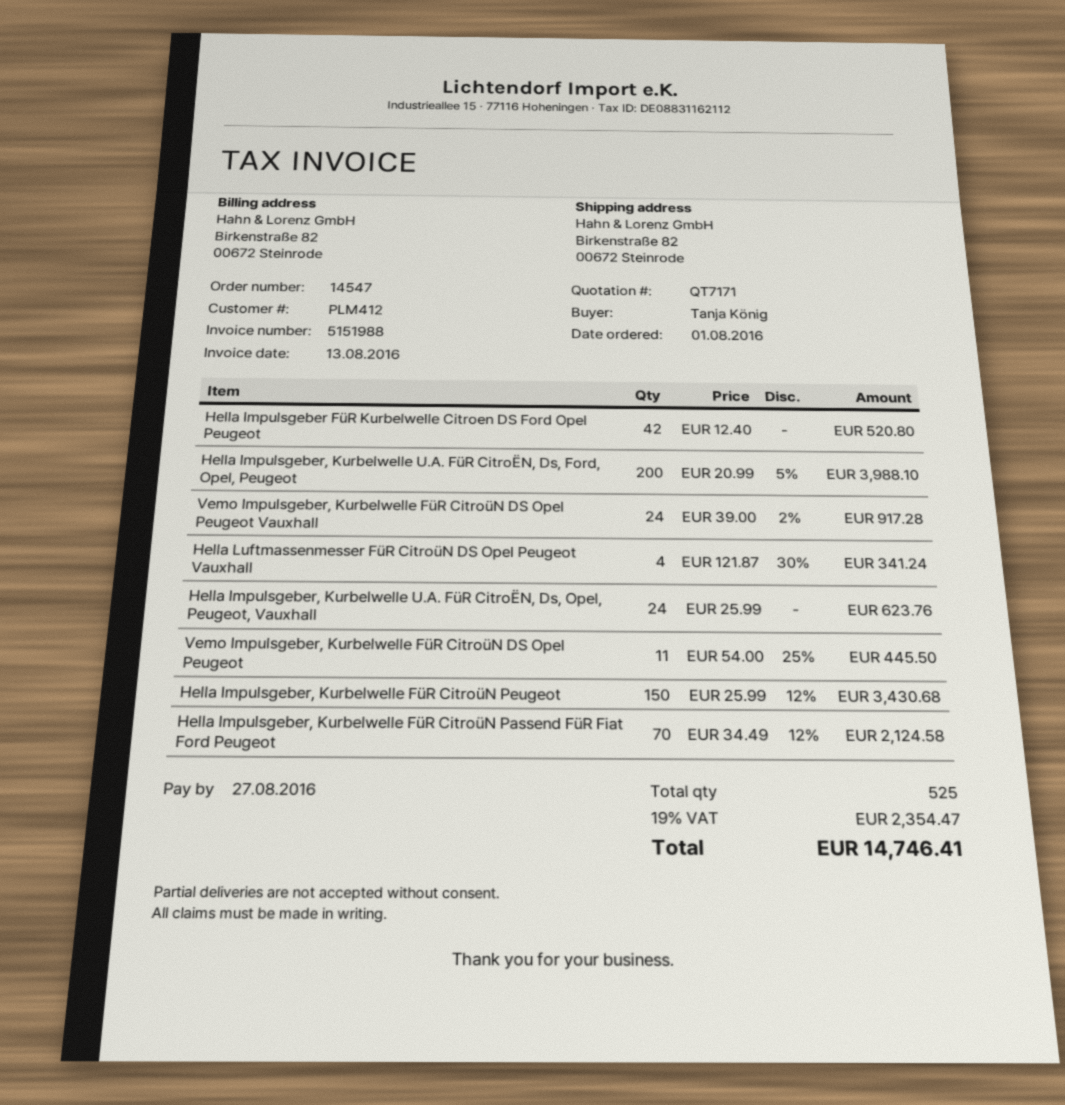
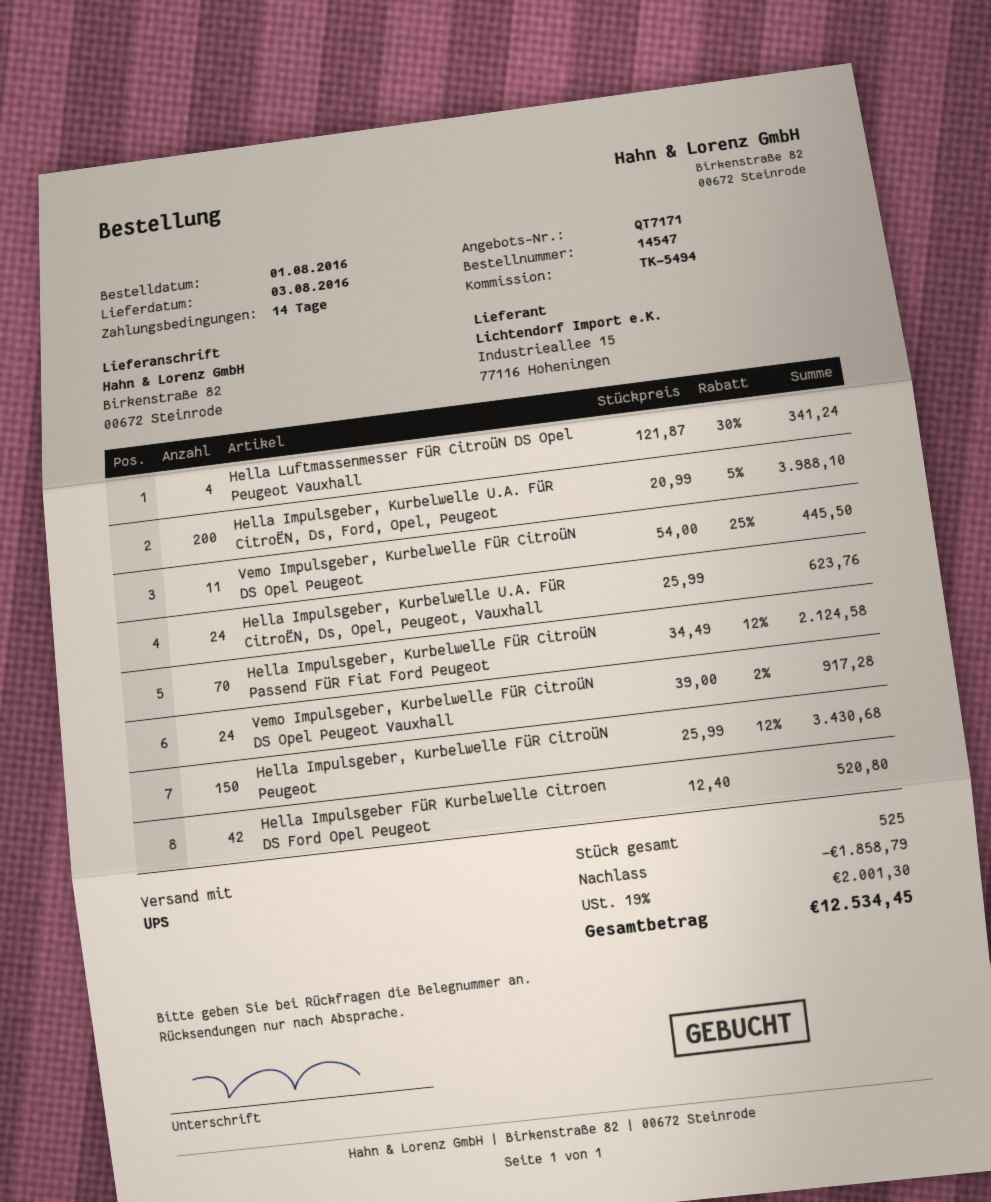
discount: none -> 1858.79
tax: 19% = 2354.47 -> 19% = 2001.30
total: 14746.41 -> 12534.45

